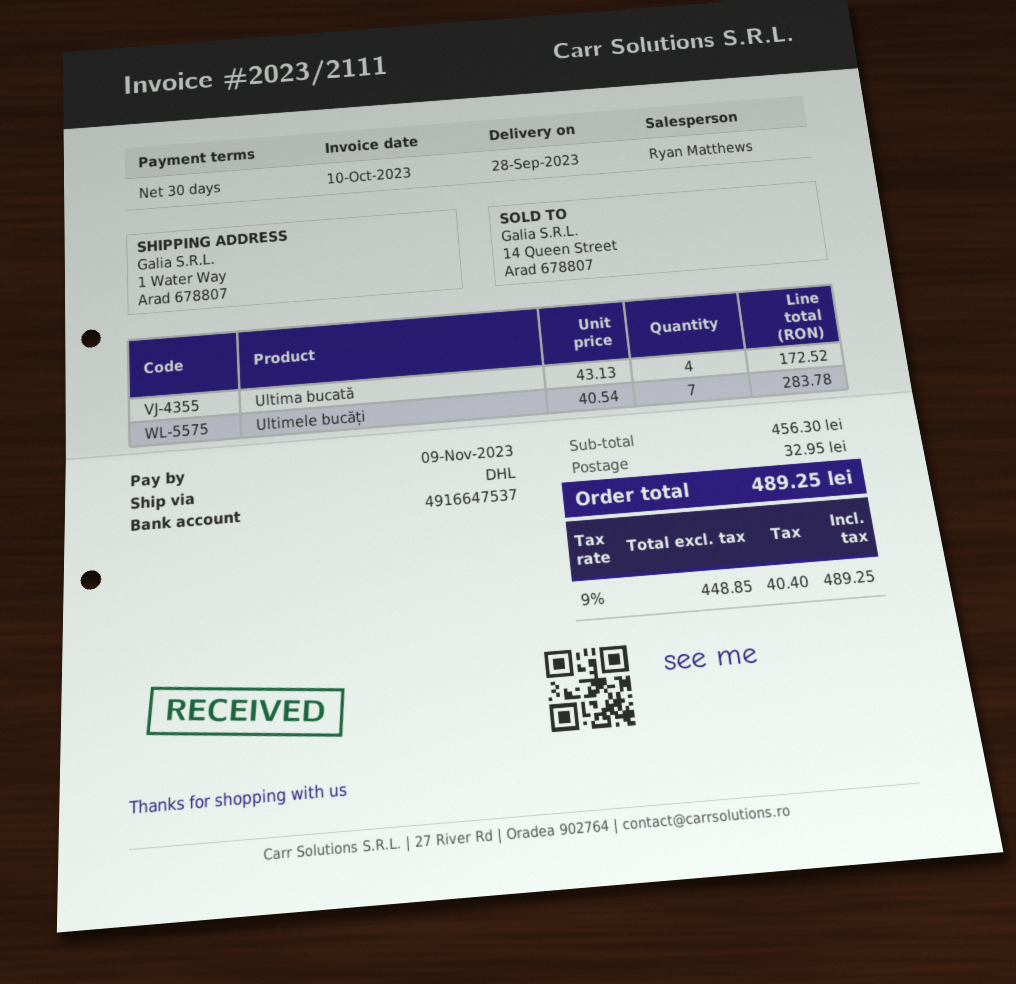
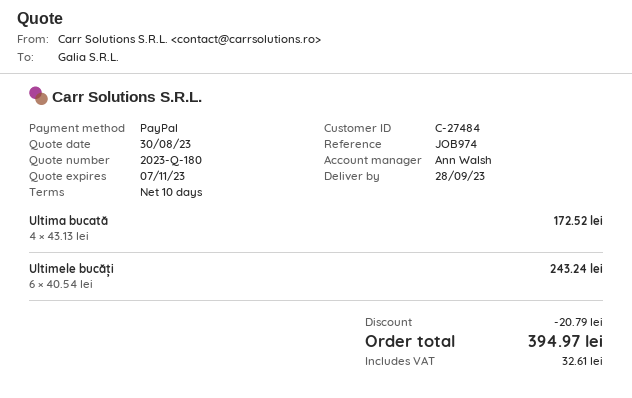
payment terms: 30 days -> 10 days
sales rep: Ryan Matthews -> Ann Walsh
Ultimele bucăți: 7 x 40.54 = 283.78 -> 6 x 40.54 = 243.24
discount: none -> 20.79
shipping: 32.95 -> none
tax: 40.40 -> 32.61
total: 489.25 -> 394.97

